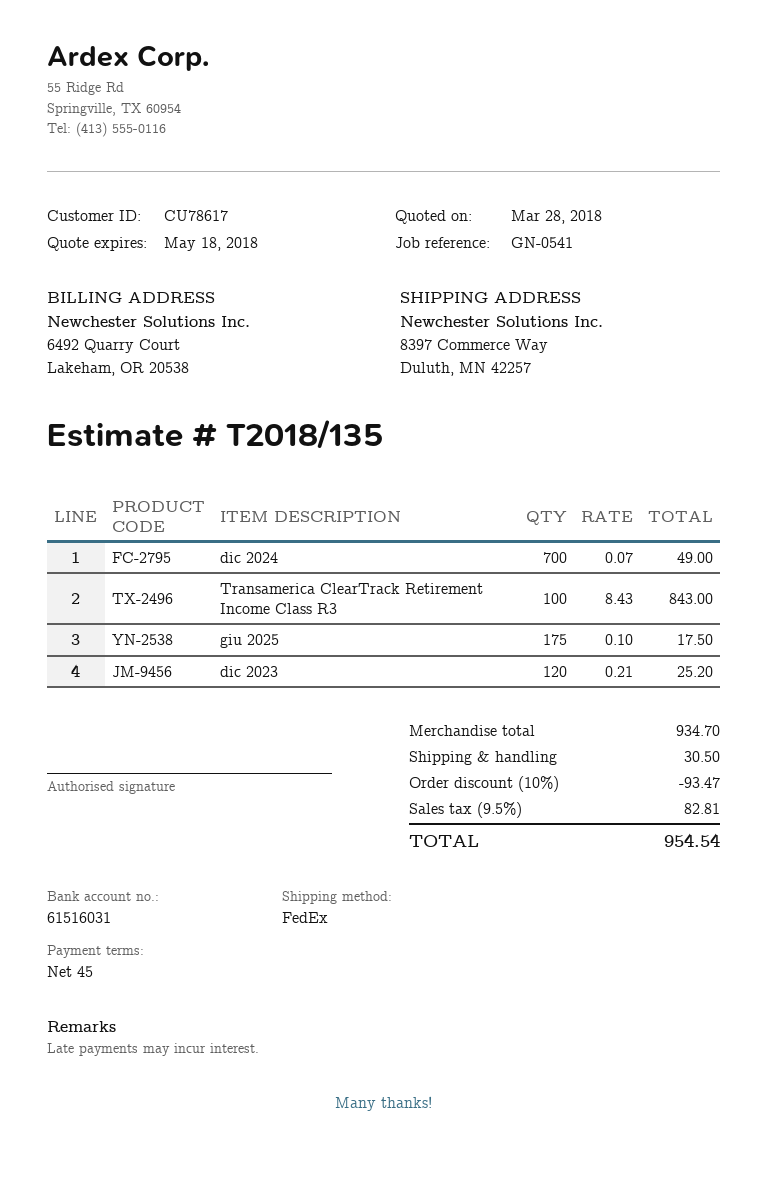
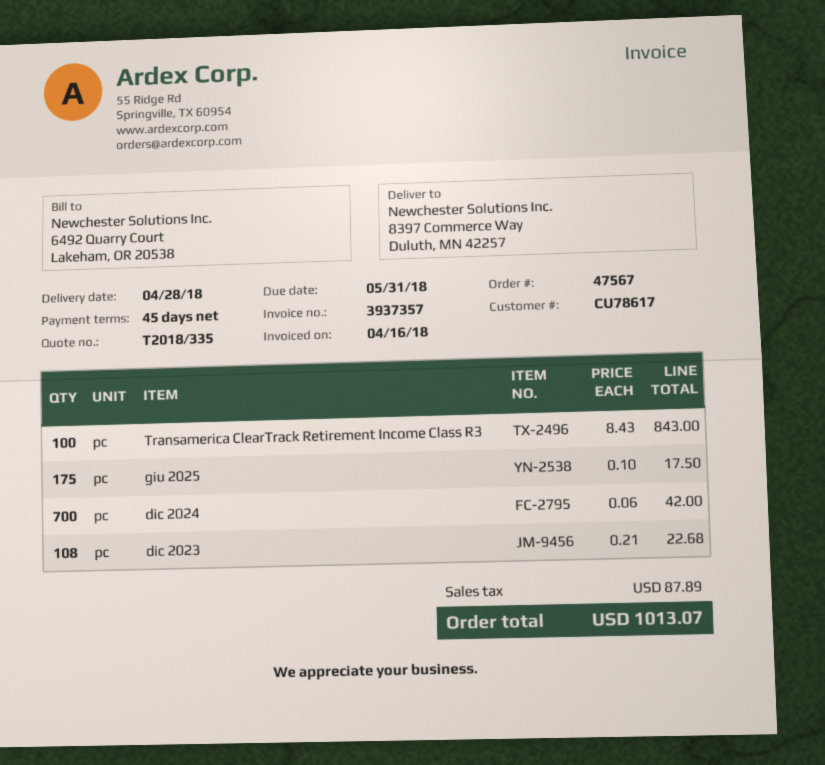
quote number: T2018/135 -> T2018/335
dic 2024: 700 x 0.07 = 49.00 -> 700 x 0.06 = 42.00
dic 2023: 120 x 0.21 = 25.20 -> 108 x 0.21 = 22.68
discount: 10% = 93.47 -> none
shipping: 30.50 -> none
tax: 82.81 -> 87.89
total: 954.54 -> 1013.07

